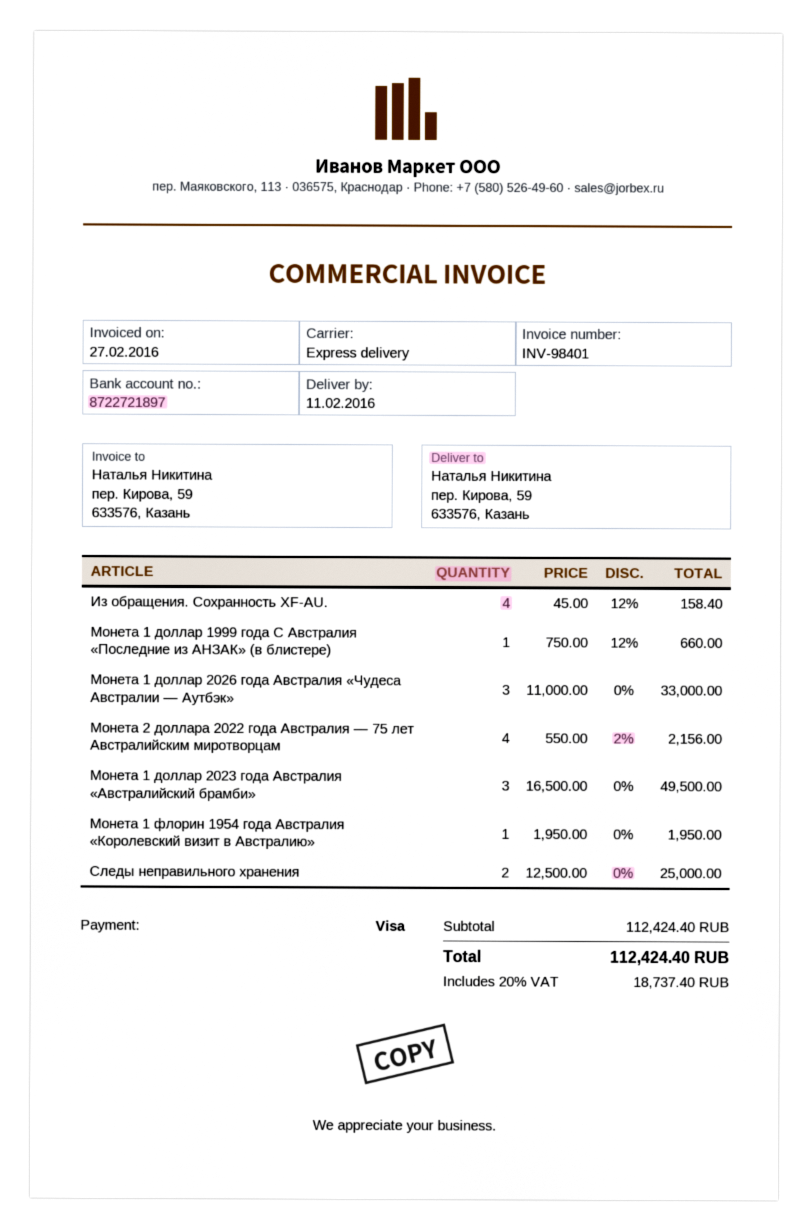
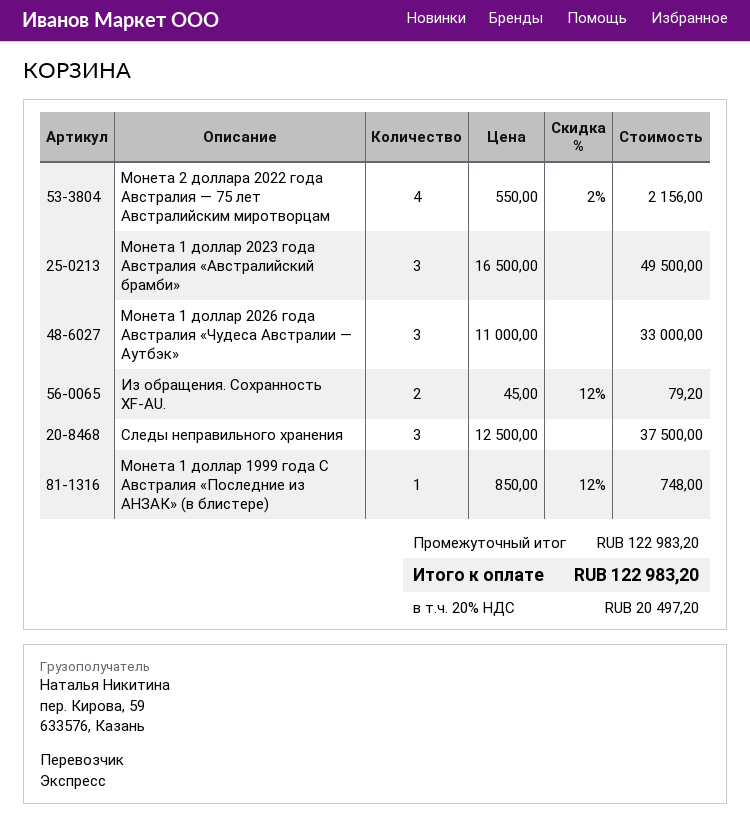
Из обращения. Сохранность XF-AU.: 4 x 45.00 - 12% = 158.40 -> 2 x 45.00 - 12% = 79.20
Монета 1 доллар 1999 года С Австралия «Последние из АНЗАК» (в блистере): 1 x 750.00 - 12% = 660.00 -> 1 x 850.00 - 12% = 748.00
Монета 1 флорин 1954 года Австралия «Королевский визит в Австралию»: 1 x 1950.00 = 1950.00 -> none
Следы неправильного хранения: 2 x 12500.00 = 25000.00 -> 3 x 12500.00 = 37500.00
subtotal: 112424.40 -> 122983.20
tax: 20% = 18737.40 -> 20% = 20497.20
total: 112424.40 -> 122983.20

